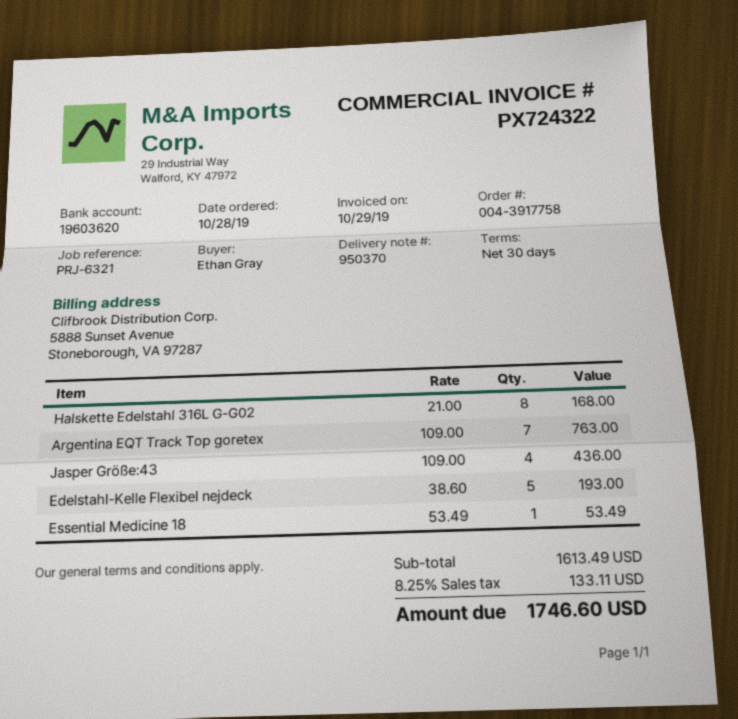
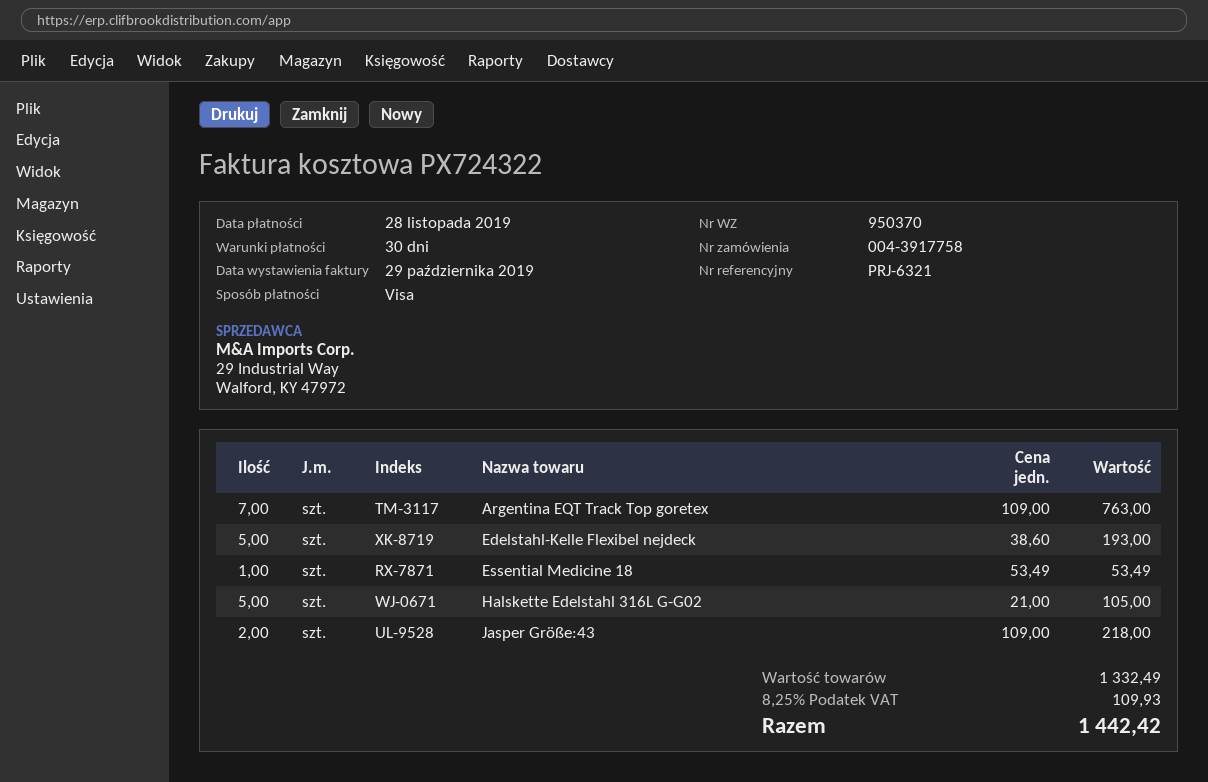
Halskette Edelstahl 316L G-G02: 8 x 21.00 = 168.00 -> 5 x 21.00 = 105.00
Jasper Größe:43: 4 x 109.00 = 436.00 -> 2 x 109.00 = 218.00
subtotal: 1613.49 -> 1332.49
tax: 8.25% = 133.11 -> 8.25% = 109.93
total: 1746.60 -> 1442.42

